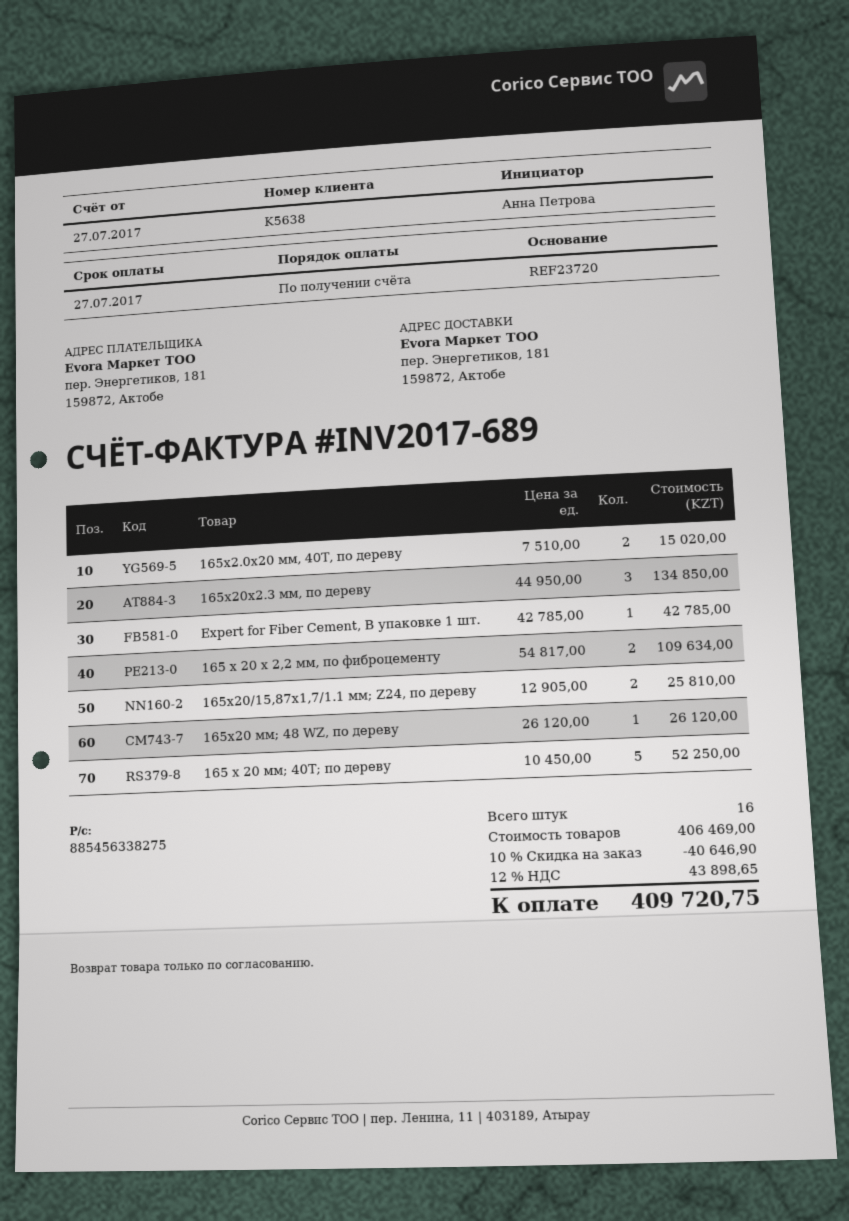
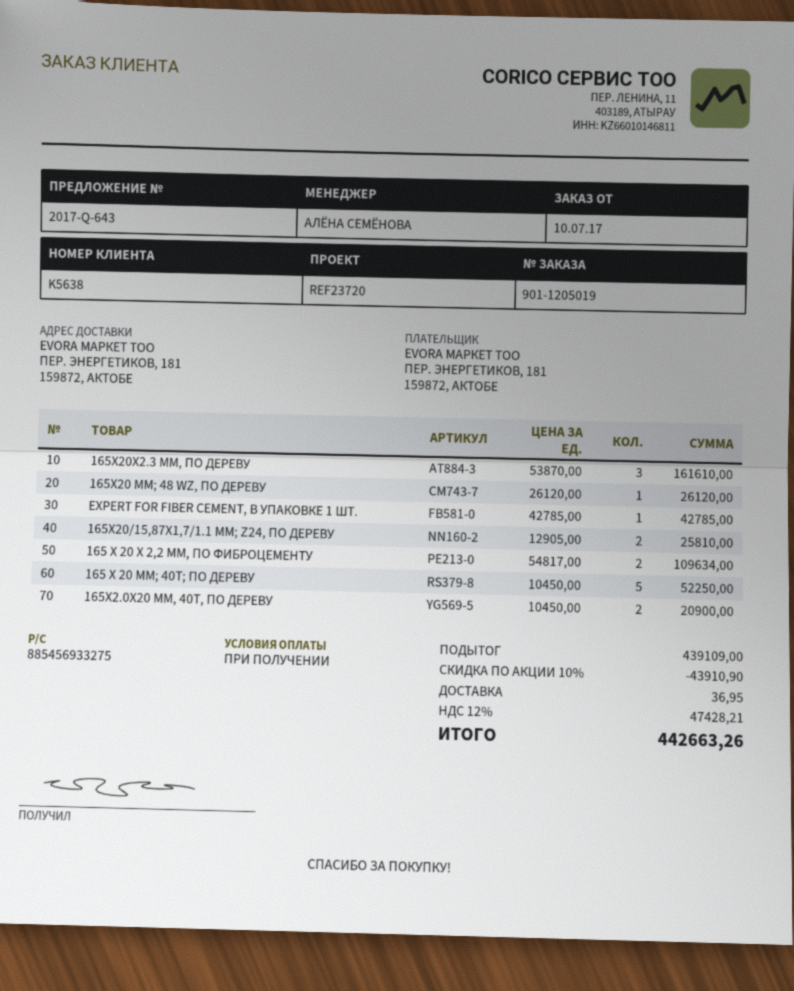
bank account: 885456338275 -> 885456933275
165х2.0х20 мм, 40T, по дереву: 2 x 7510.00 = 15020.00 -> 2 x 10450.00 = 20900.00
165х20х2.3 мм, по дереву: 3 x 44950.00 = 134850.00 -> 3 x 53870.00 = 161610.00
subtotal: 406469.00 -> 439109.00
discount: 10% = 40646.90 -> 10% = 43910.90
shipping: none -> 36.95
tax: 12% = 43898.65 -> 12% = 47428.21
total: 409720.75 -> 442663.26

